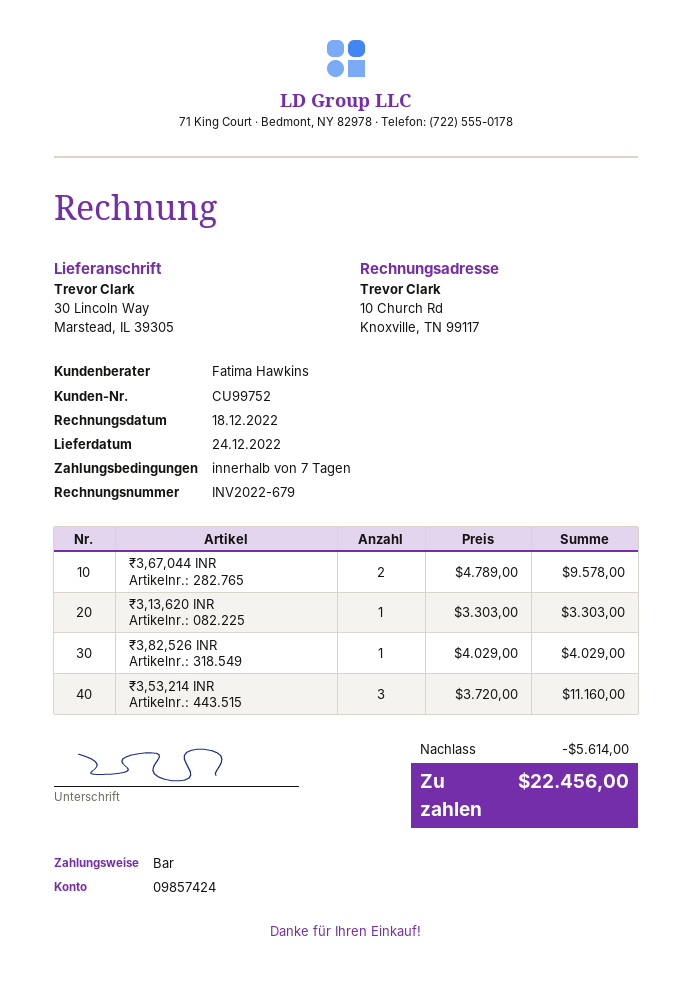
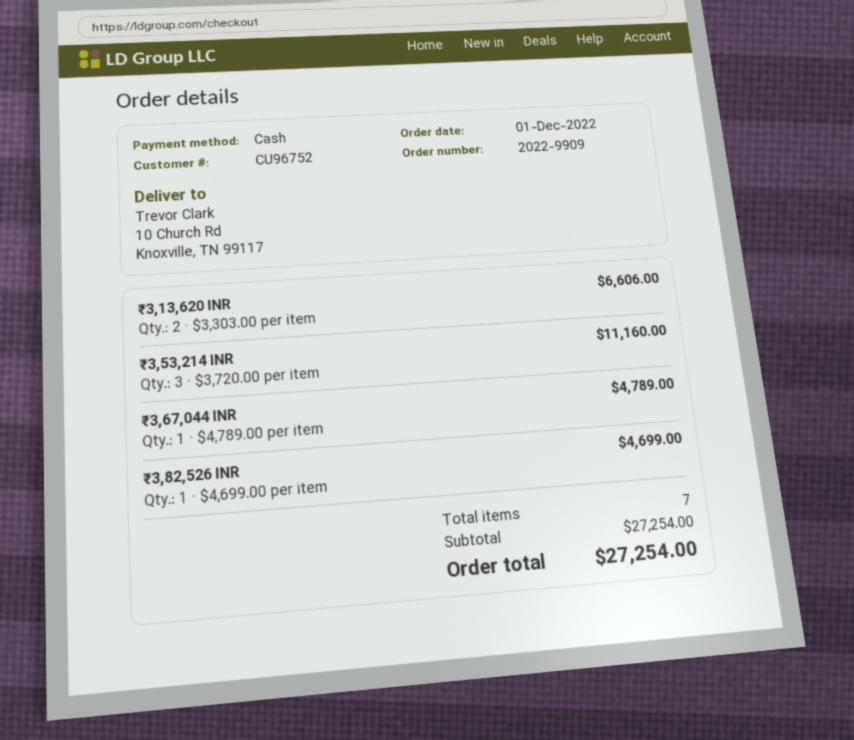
customer number: CU99752 -> CU96752
ship to: 30 Lincoln Way, Marstead, IL 39305 -> 10 Church Rd, Knoxville, TN 99117
₹3,67,044 INR: 2 x 4789.00 = 9578.00 -> 1 x 4789.00 = 4789.00
₹3,13,620 INR: 1 x 3303.00 = 3303.00 -> 2 x 3303.00 = 6606.00
₹3,82,526 INR: 1 x 4029.00 = 4029.00 -> 1 x 4699.00 = 4699.00
discount: 5614.00 -> none
total: 22456.00 -> 27254.00

